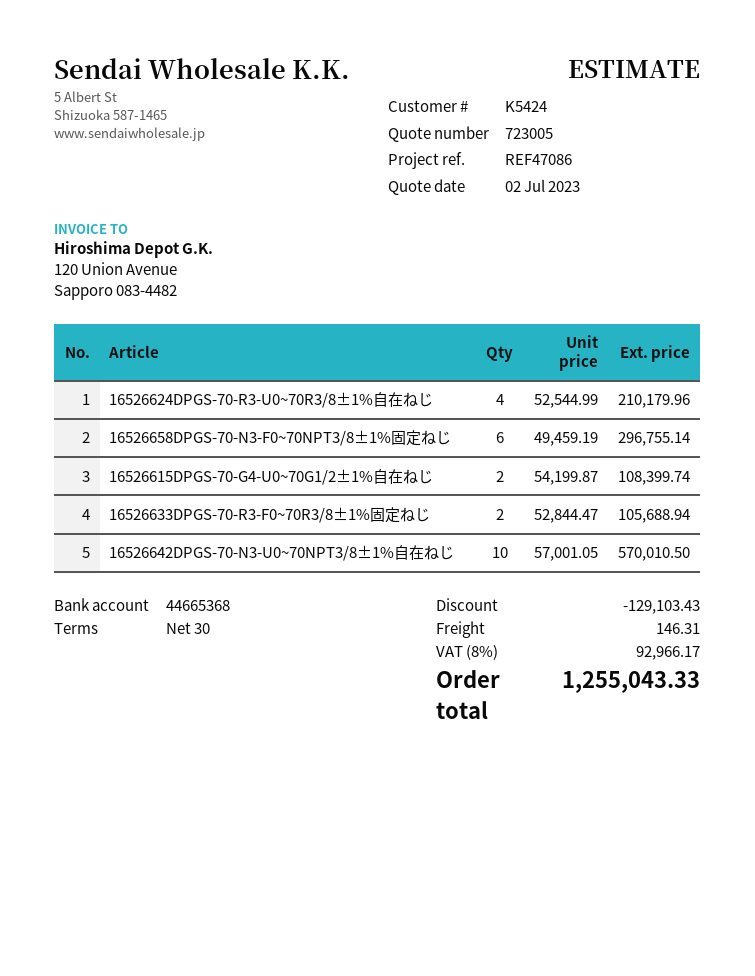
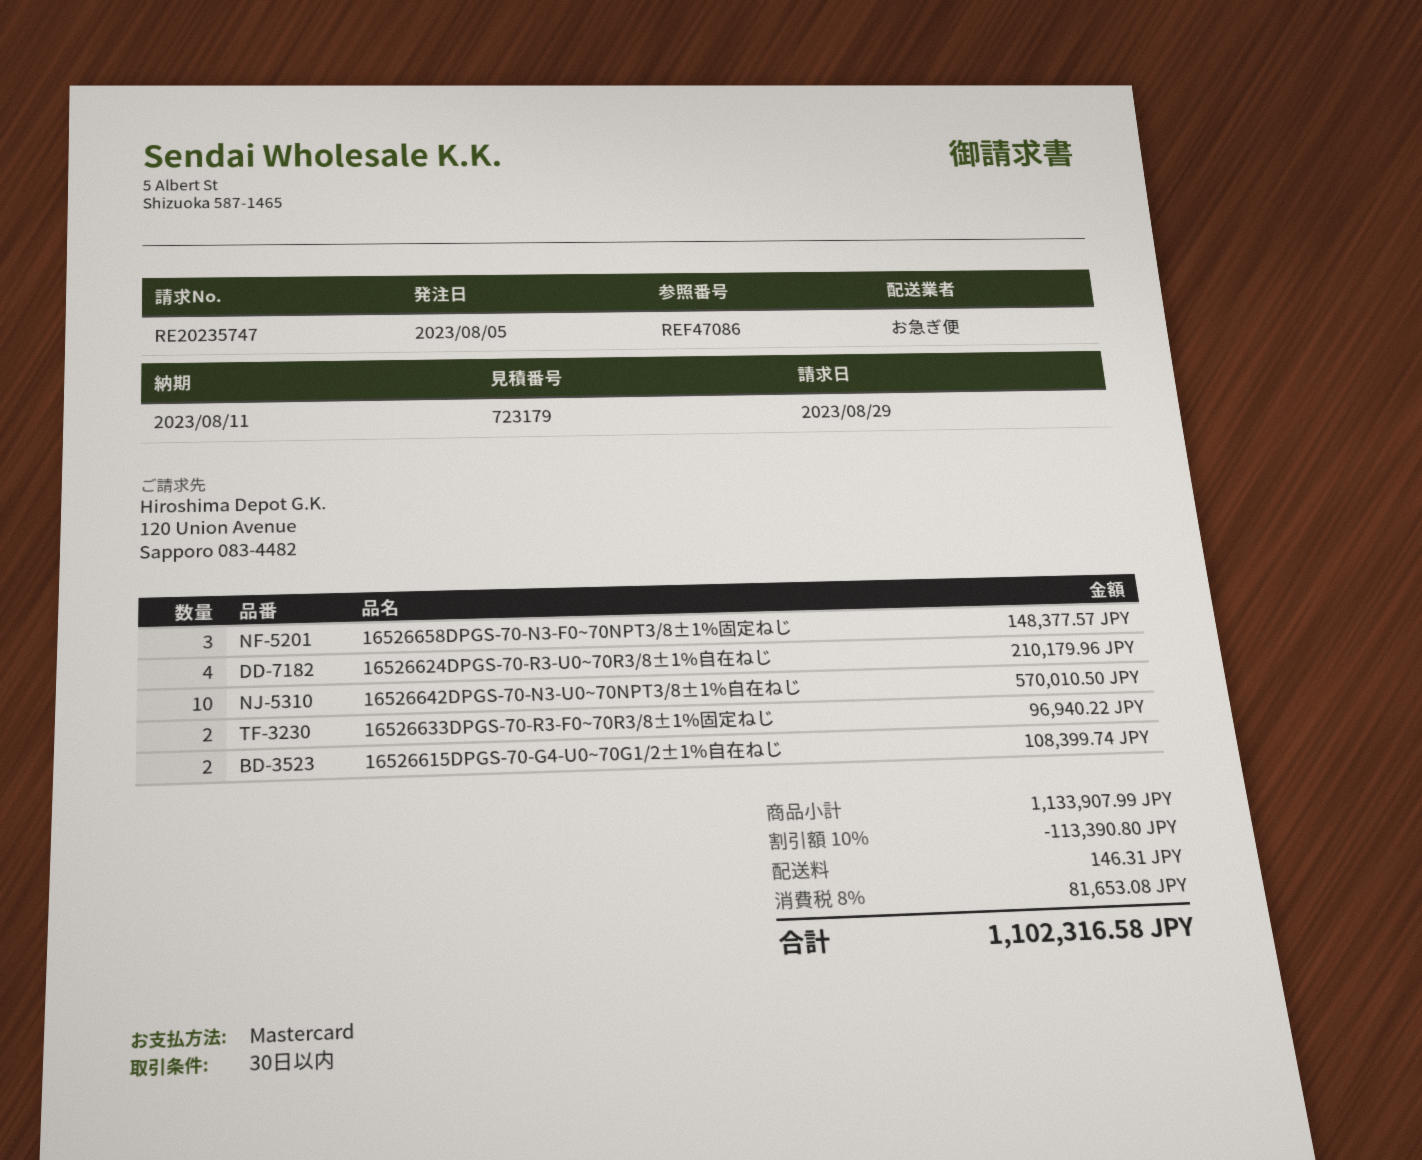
quote number: 723005 -> 723179
16526658DPGS-70-N3-F0~70NPT3/8±1%固定ねじ: 6 for 296755.14 -> 3 for 148377.57
16526633DPGS-70-R3-F0~70R3/8±1%固定ねじ: 2 for 105688.94 -> 2 for 96940.22
discount: 129103.43 -> 113390.80
tax: 8% = 92966.17 -> 8% = 81653.08
total: 1255043.33 -> 1102316.58

